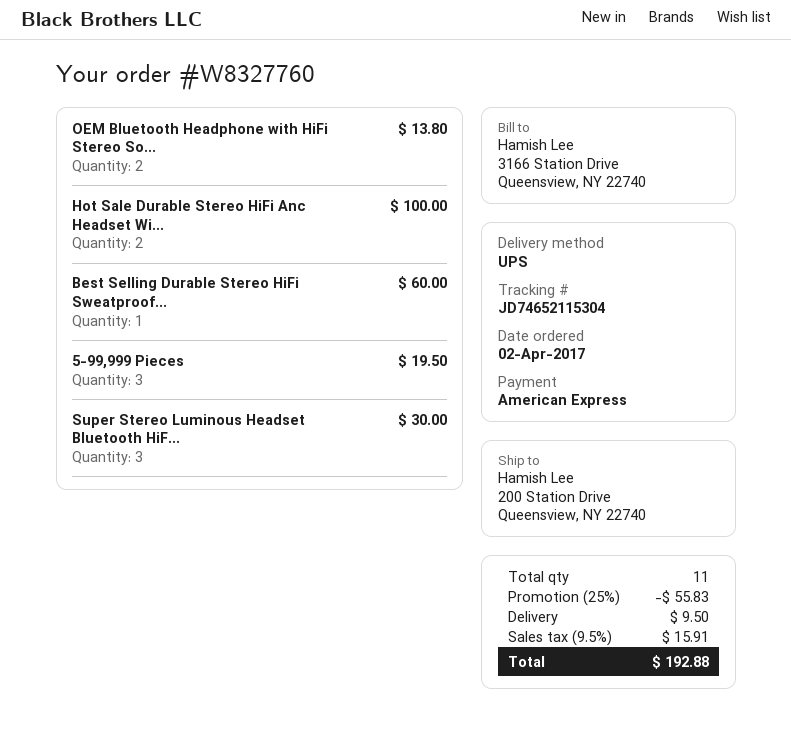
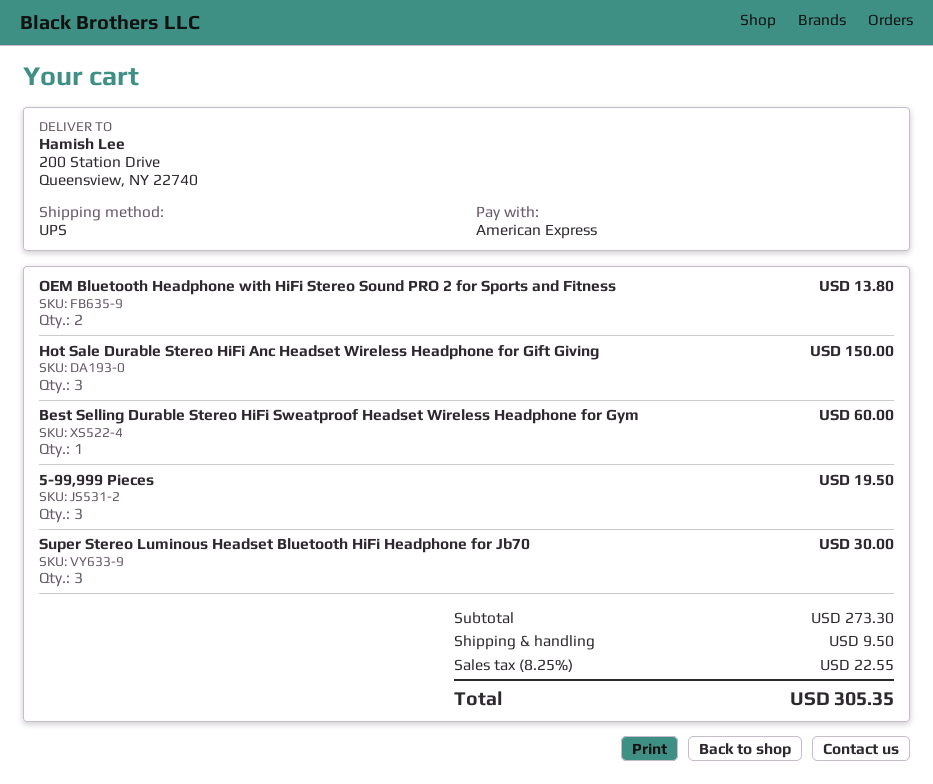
Hot Sale Durable Stereo HiFi Anc Headset Wi...: 2 for 100.00 -> 3 for 150.00
discount: 25% = 55.83 -> none
tax: 9.5% = 15.91 -> 8.25% = 22.55
total: 192.88 -> 305.35

